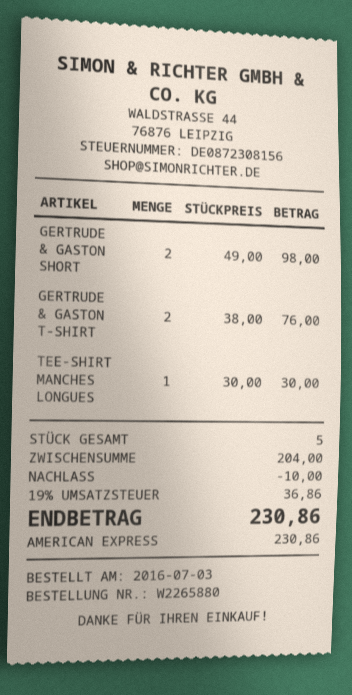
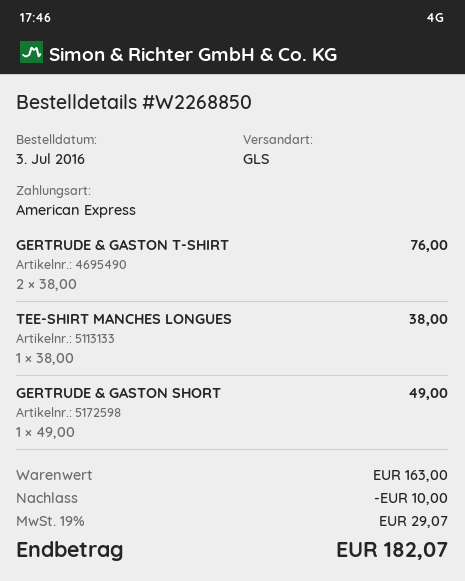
order number: W2265880 -> W2268850
GERTRUDE & GASTON SHORT: 2 x 49.00 = 98.00 -> 1 x 49.00 = 49.00
TEE-SHIRT MANCHES LONGUES: 1 x 30.00 = 30.00 -> 1 x 38.00 = 38.00
subtotal: 204.00 -> 163.00
tax: 19% = 36.86 -> 19% = 29.07
total: 230.86 -> 182.07

